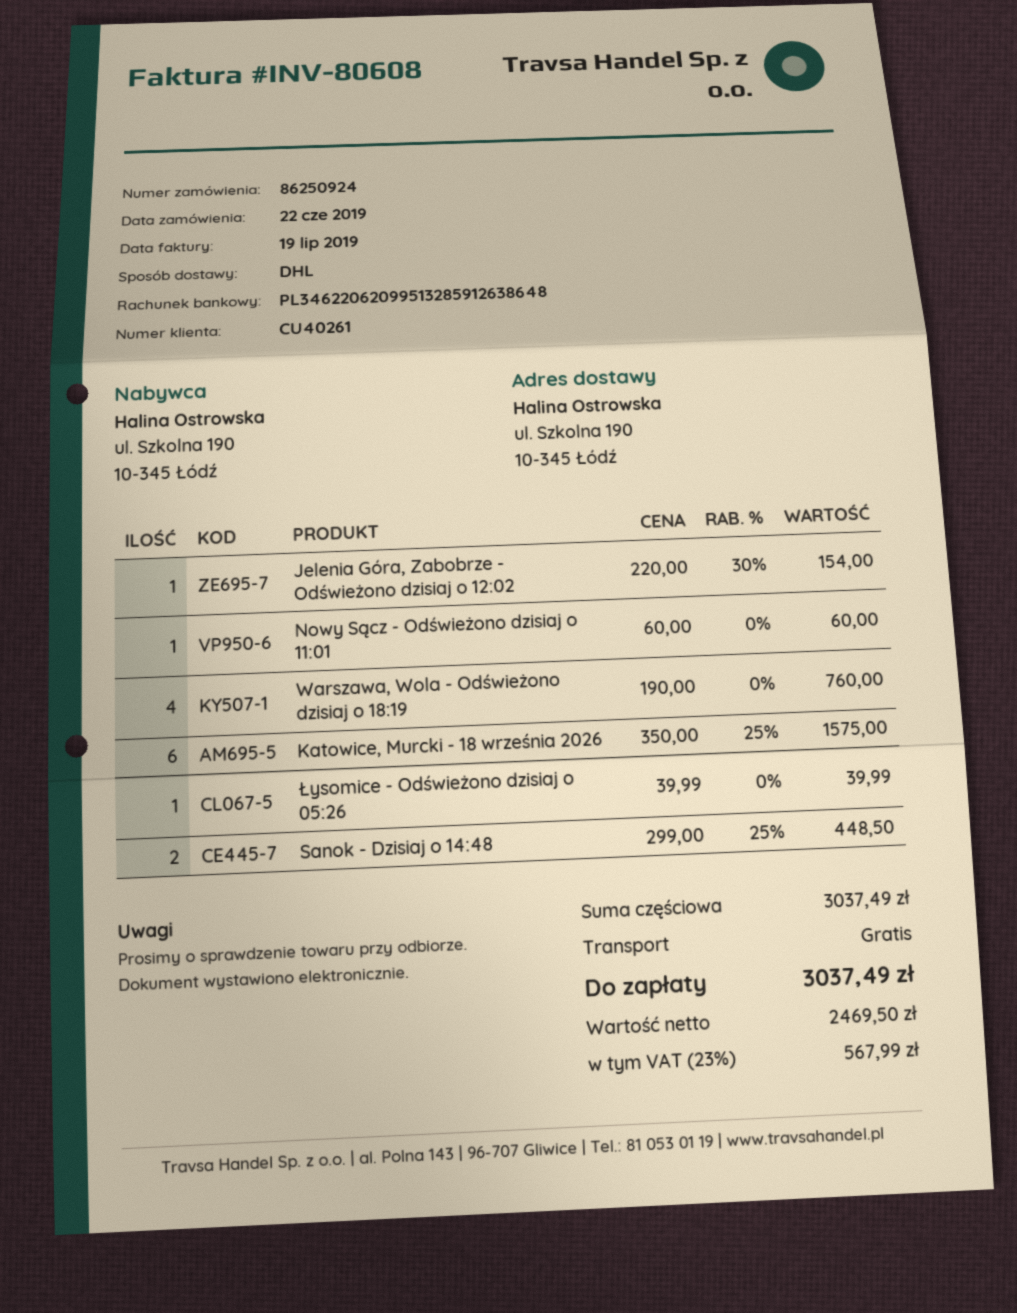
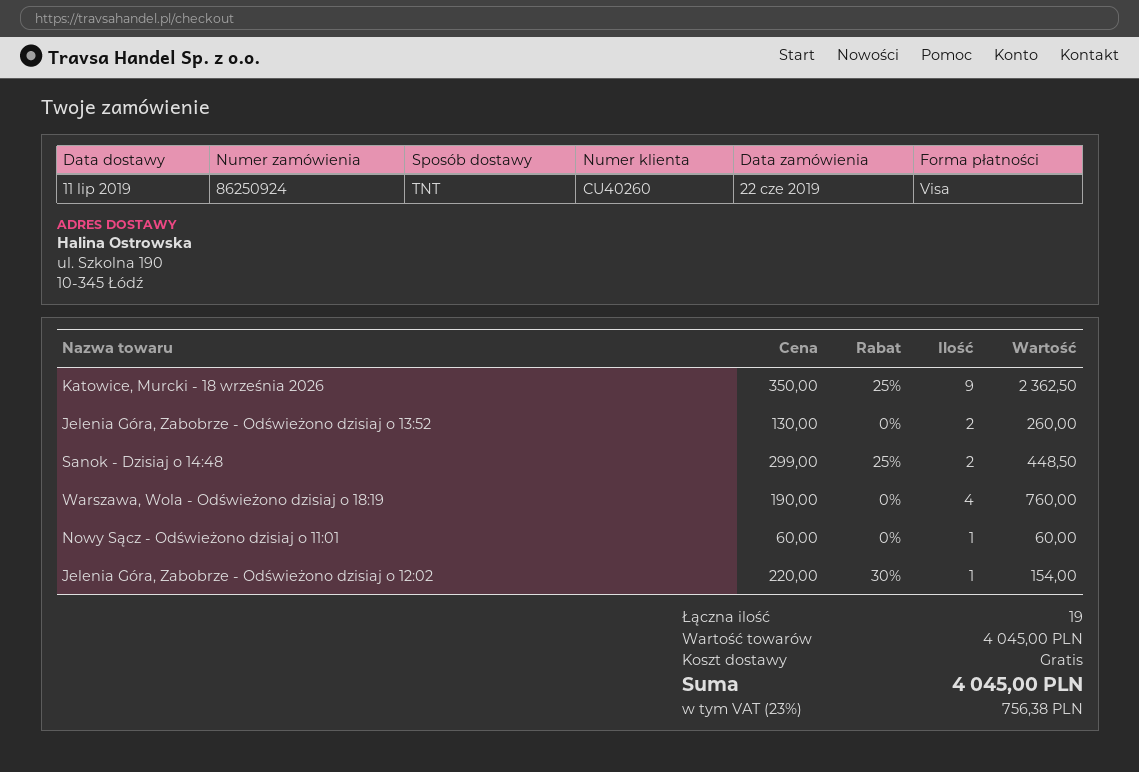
customer number: CU40261 -> CU40260
shipping method: DHL -> TNT
Katowice, Murcki - 18 września 2026: 6 x 350.00 - 25% = 1575.00 -> 9 x 350.00 - 25% = 2362.50
Łysomice - Odświeżono dzisiaj o 05:26: 1 x 39.99 = 39.99 -> none
Jelenia Góra, Zabobrze - Odświeżono dzisiaj o 13:52: none -> 2 x 130.00 = 260.00
subtotal: 3037.49 -> 4045.00
tax: 23% = 567.99 -> 23% = 756.38
total: 3037.49 -> 4045.00

